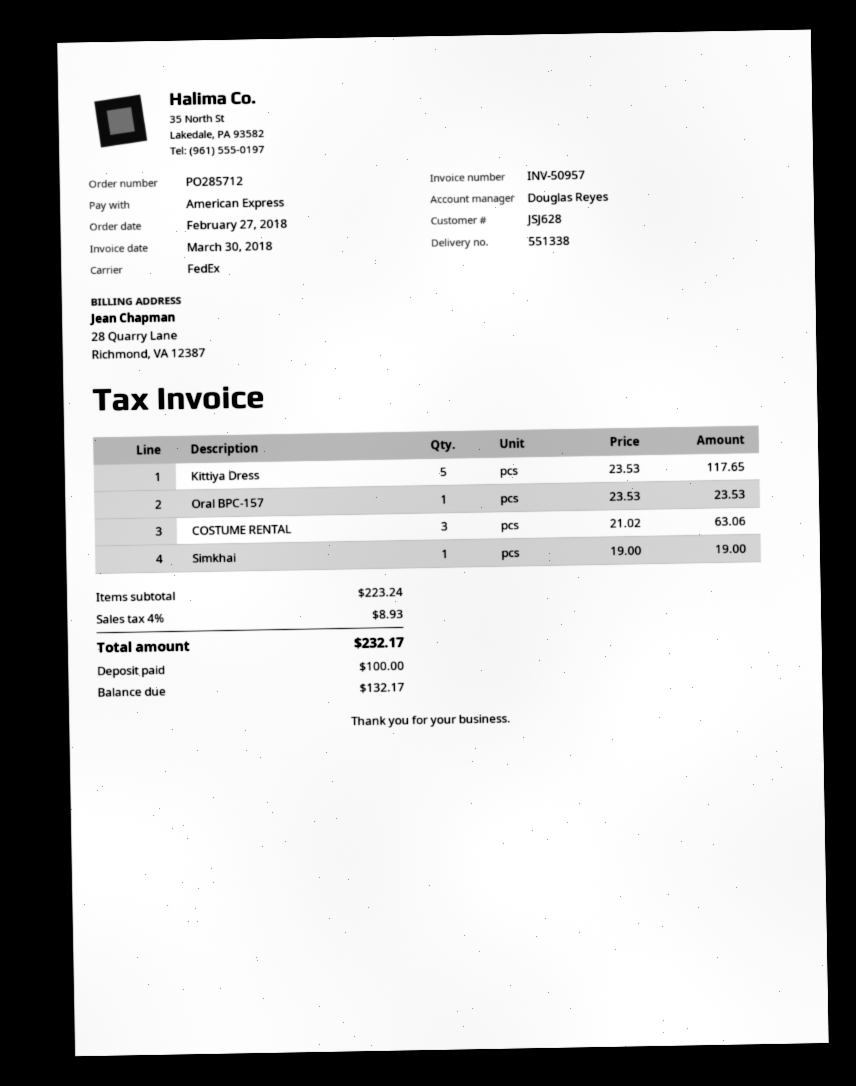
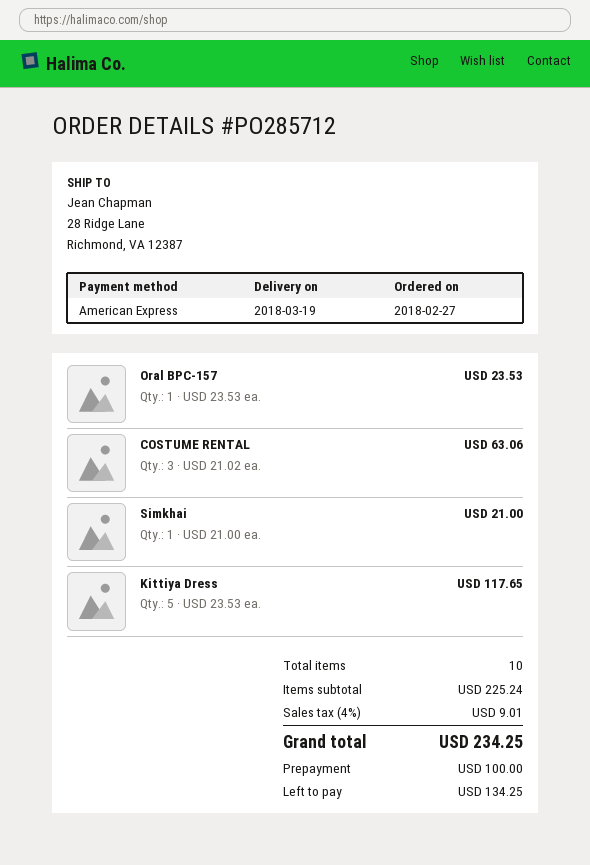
Simkhai: 1 x 19.00 = 19.00 -> 1 x 21.00 = 21.00
subtotal: 223.24 -> 225.24
tax: 4% = 8.93 -> 4% = 9.01
total: 232.17 -> 234.25
balance: 132.17 -> 134.25

